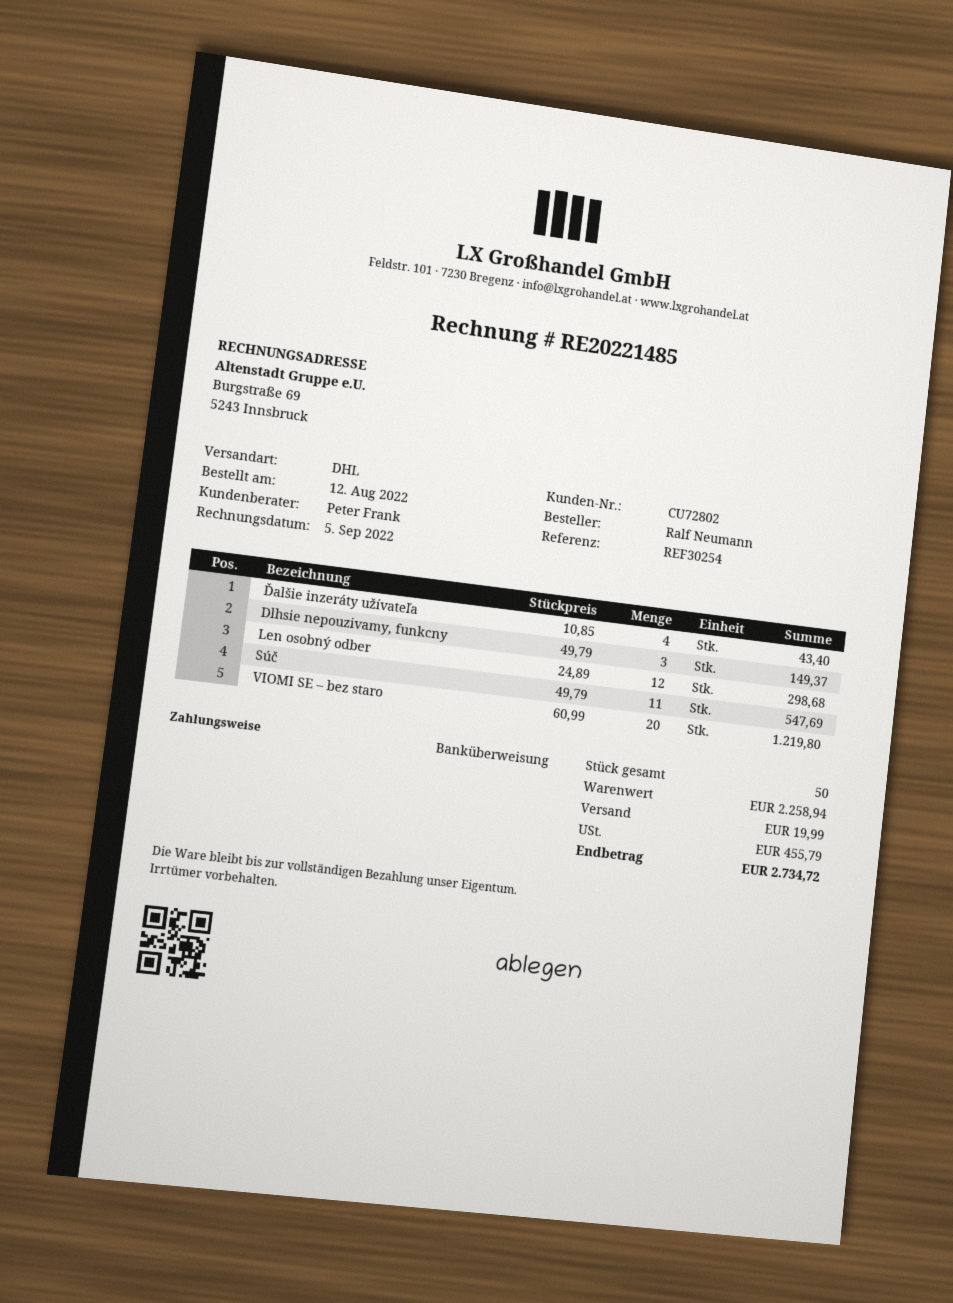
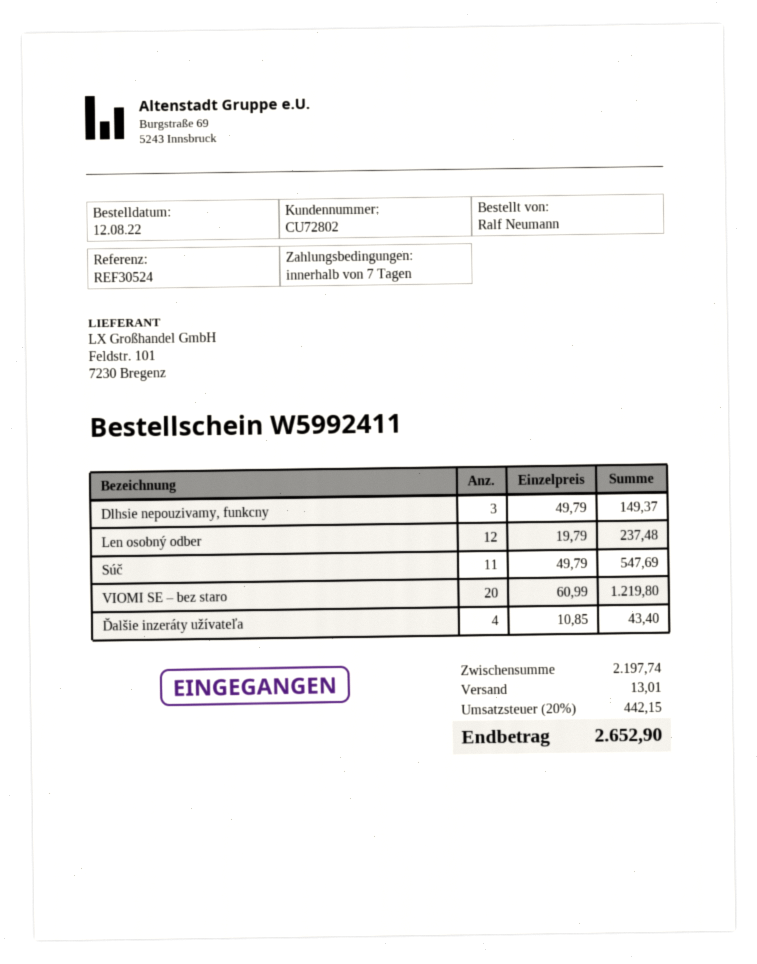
reference: REF30254 -> REF30524
Len osobný odber: 12 x 24.89 = 298.68 -> 12 x 19.79 = 237.48
subtotal: 2258.94 -> 2197.74
shipping: 19.99 -> 13.01
tax: 455.79 -> 442.15
total: 2734.72 -> 2652.90

